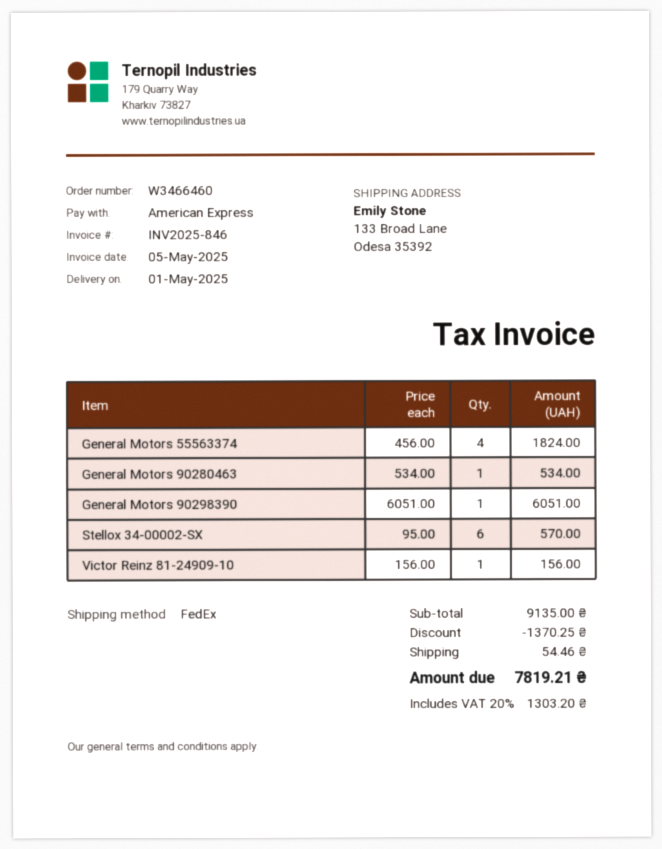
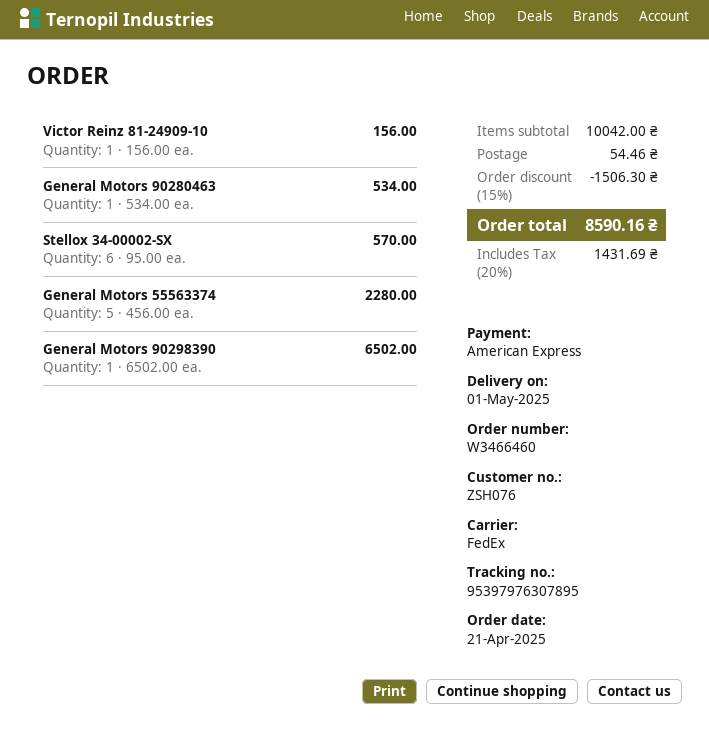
General Motors 55563374: 4 x 456.00 = 1824.00 -> 5 x 456.00 = 2280.00
General Motors 90298390: 1 x 6051.00 = 6051.00 -> 1 x 6502.00 = 6502.00
subtotal: 9135.00 -> 10042.00
discount: 1370.25 -> 1506.30
tax: 20% = 1303.20 -> 20% = 1431.69
total: 7819.21 -> 8590.16

